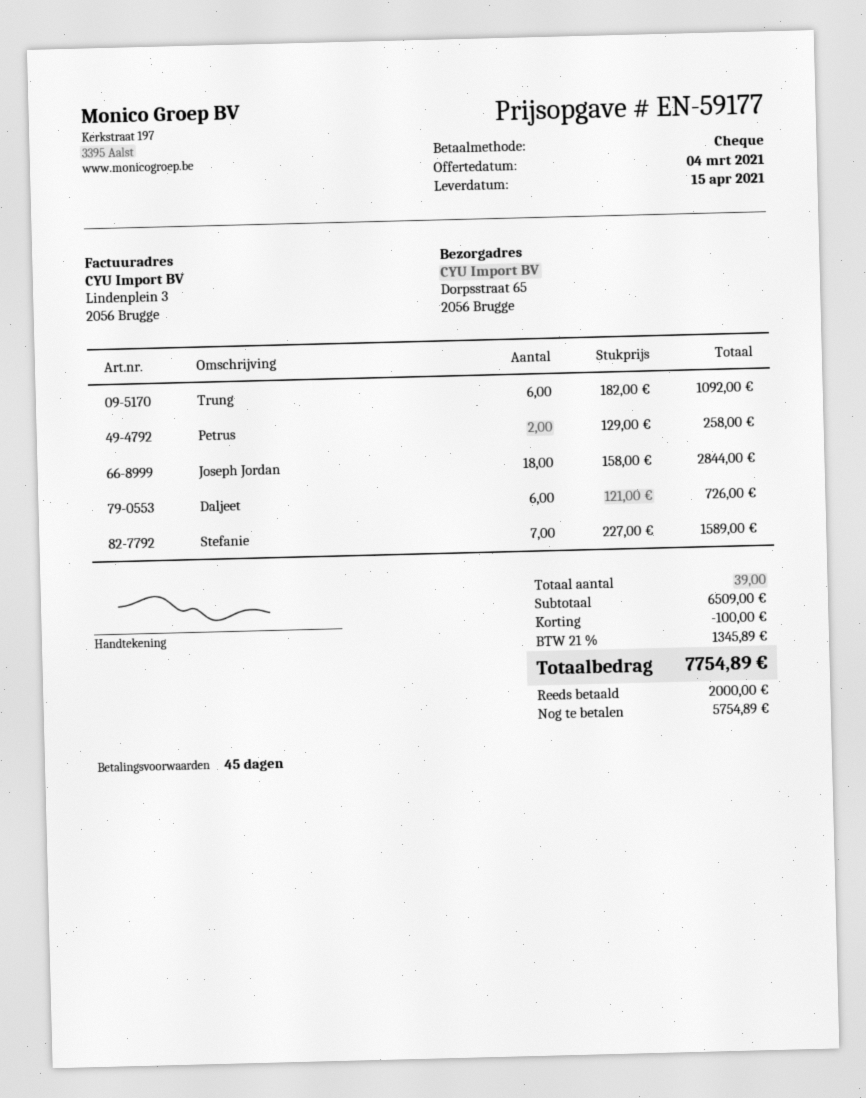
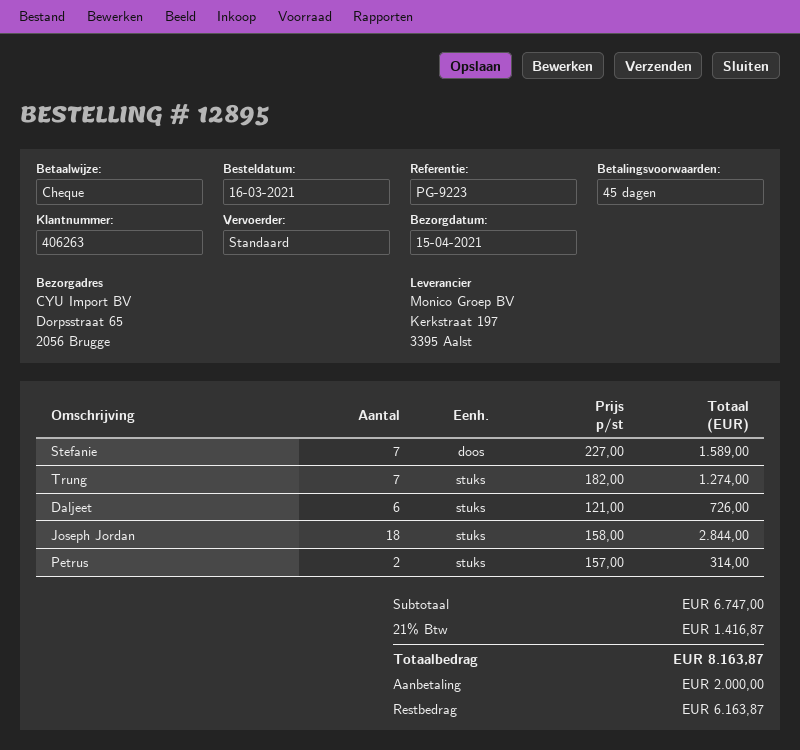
Trung: 6 x 182.00 = 1092.00 -> 7 x 182.00 = 1274.00
Petrus: 2 x 129.00 = 258.00 -> 2 x 157.00 = 314.00
subtotal: 6509.00 -> 6747.00
discount: 100.00 -> none
tax: 21% = 1345.89 -> 21% = 1416.87
total: 7754.89 -> 8163.87
balance: 5754.89 -> 6163.87

